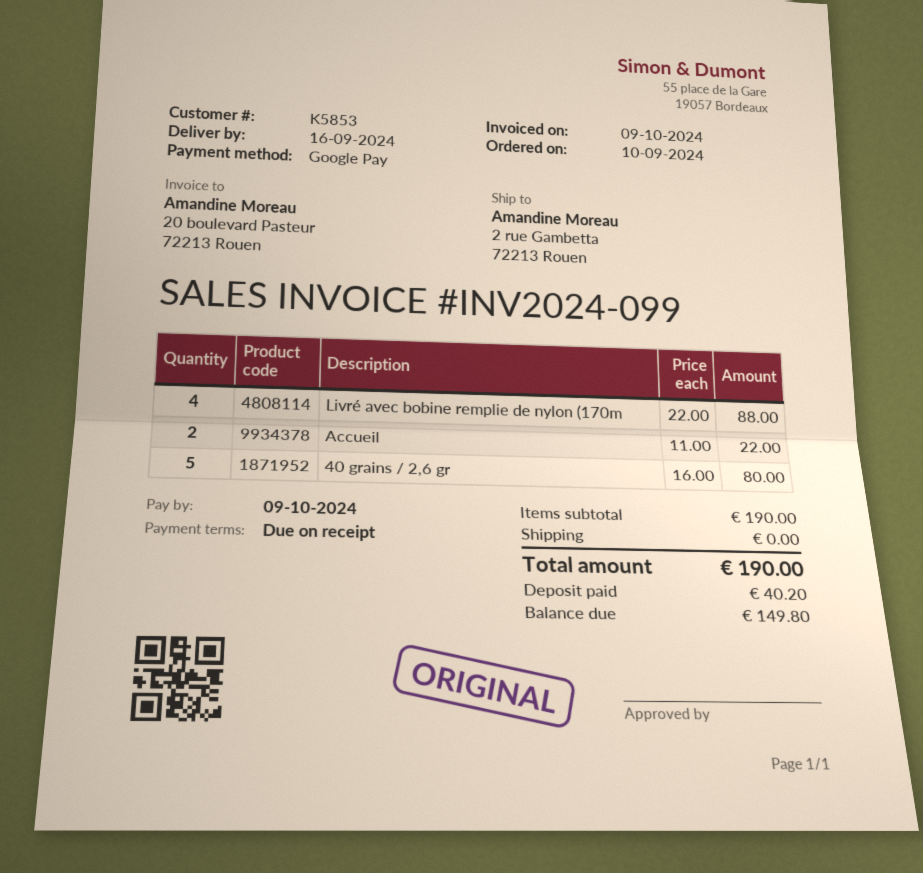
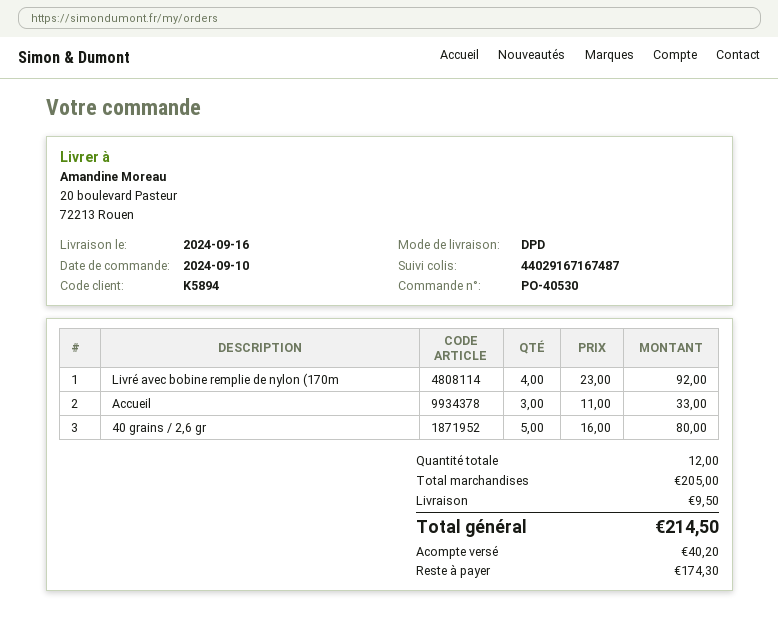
customer number: K5853 -> K5894
ship to: 2 rue Gambetta, 72213 Rouen -> 20 boulevard Pasteur, 72213 Rouen
Livré avec bobine remplie de nylon (170m: 4 x 22.00 = 88.00 -> 4 x 23.00 = 92.00
Accueil: 2 x 11.00 = 22.00 -> 3 x 11.00 = 33.00
subtotal: 190.00 -> 205.00
shipping: 0.00 -> 9.50
total: 190.00 -> 214.50
balance: 149.80 -> 174.30

